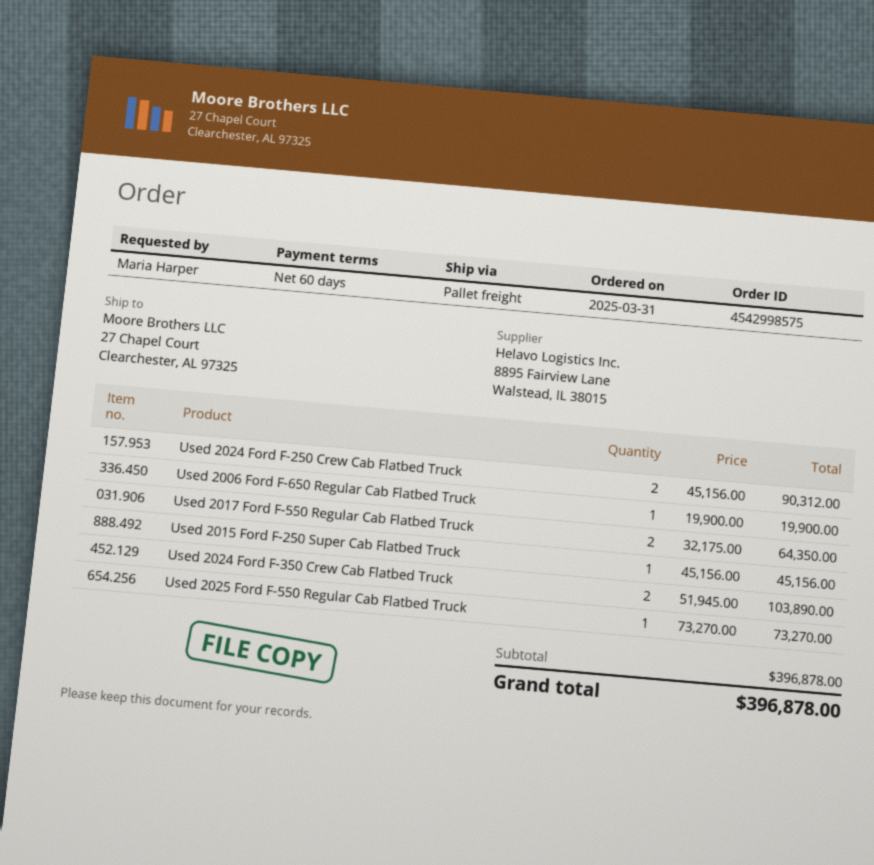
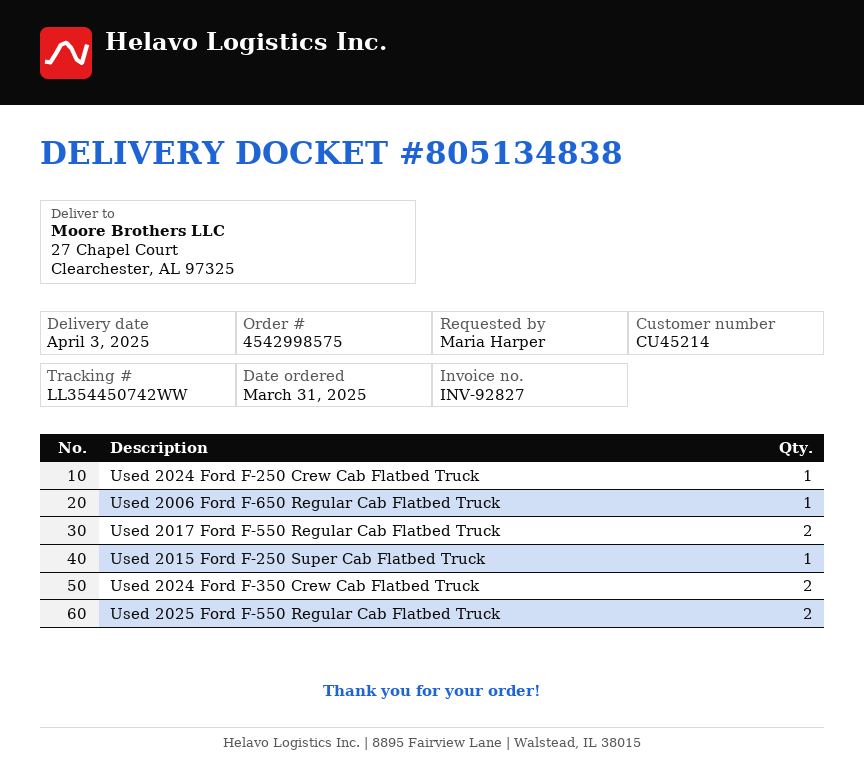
Used 2024 Ford F-250 Crew Cab Flatbed Truck: 2 -> 1
Used 2025 Ford F-550 Regular Cab Flatbed Truck: 1 -> 2

